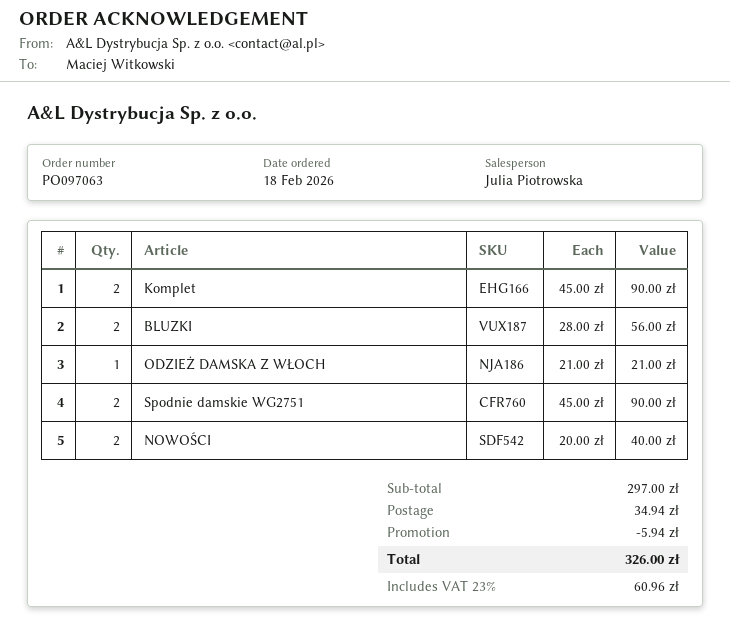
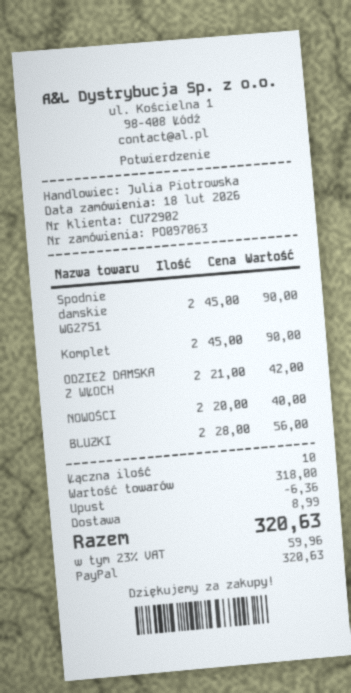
ODZIEŻ DAMSKA Z WŁOCH: 1 x 21.00 = 21.00 -> 2 x 21.00 = 42.00
subtotal: 297.00 -> 318.00
discount: 5.94 -> 6.36
shipping: 34.94 -> 8.99
tax: 23% = 60.96 -> 23% = 59.96
total: 326.00 -> 320.63

